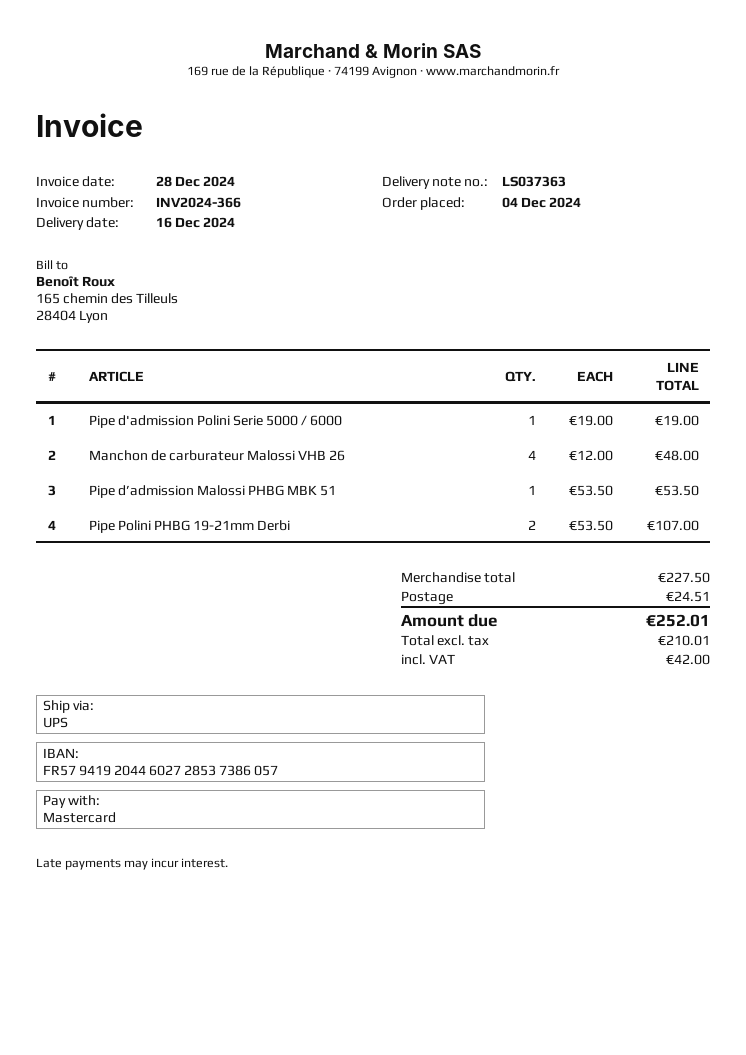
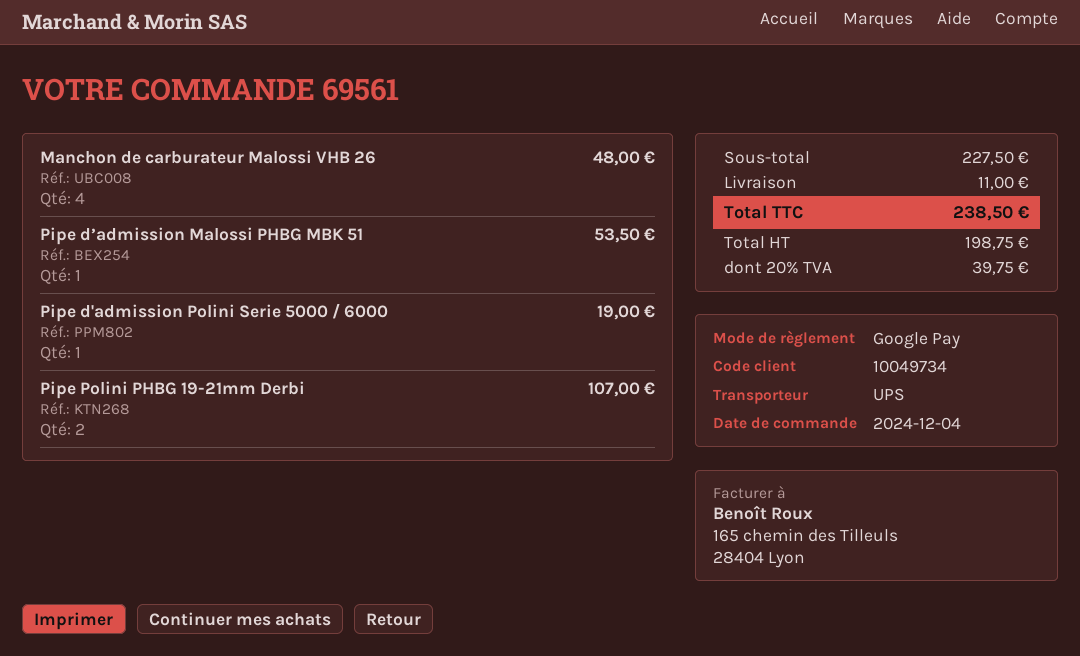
payment method: Mastercard -> Google Pay
shipping: 24.51 -> 11.00
net: 210.01 -> 198.75
tax: 42.00 -> 39.75
total: 252.01 -> 238.50

